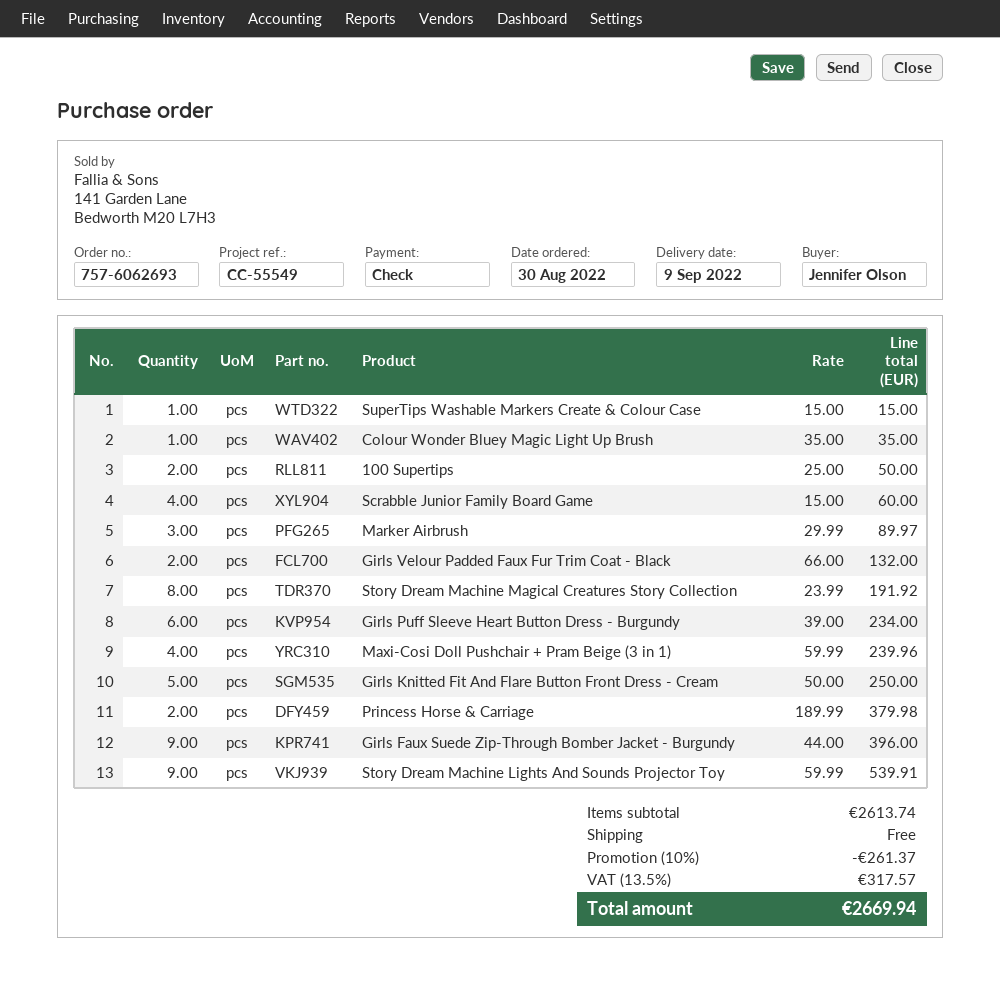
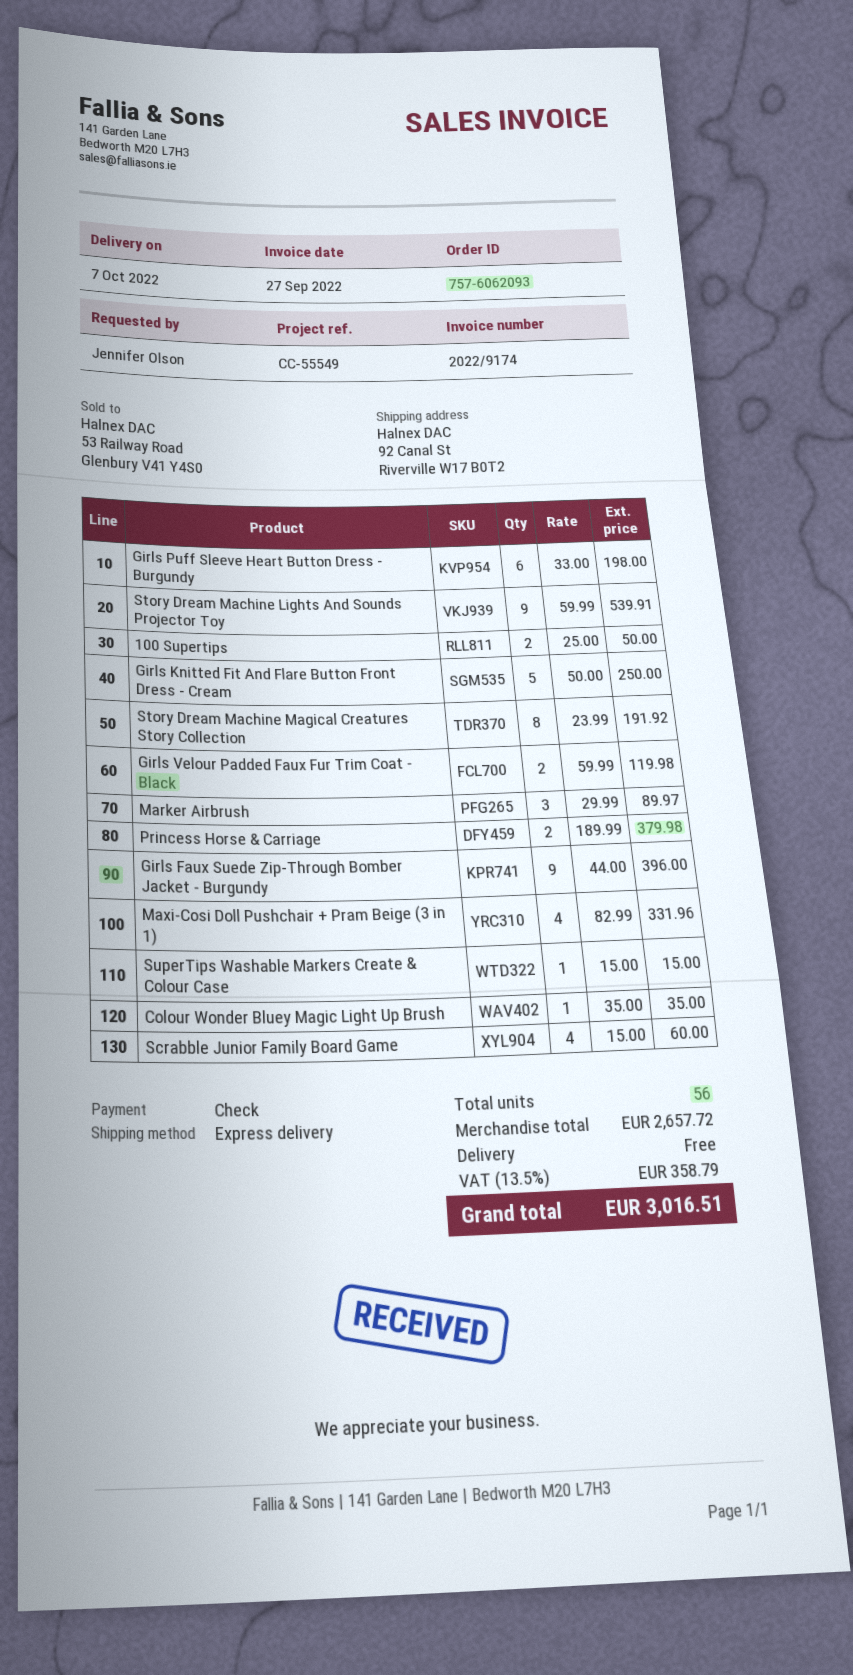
order number: 757-6062693 -> 757-6062093
delivery date: 2022-09-09 -> 2022-10-07
Girls Velour Padded Faux Fur Trim Coat - Black: 2 x 66.00 = 132.00 -> 2 x 59.99 = 119.98
Girls Puff Sleeve Heart Button Dress - Burgundy: 6 x 39.00 = 234.00 -> 6 x 33.00 = 198.00
Maxi-Cosi Doll Pushchair + Pram Beige (3 in 1): 4 x 59.99 = 239.96 -> 4 x 82.99 = 331.96
subtotal: 2613.74 -> 2657.72
discount: 10% = 261.37 -> none
tax: 13.5% = 317.57 -> 13.5% = 358.79
total: 2669.94 -> 3016.51

